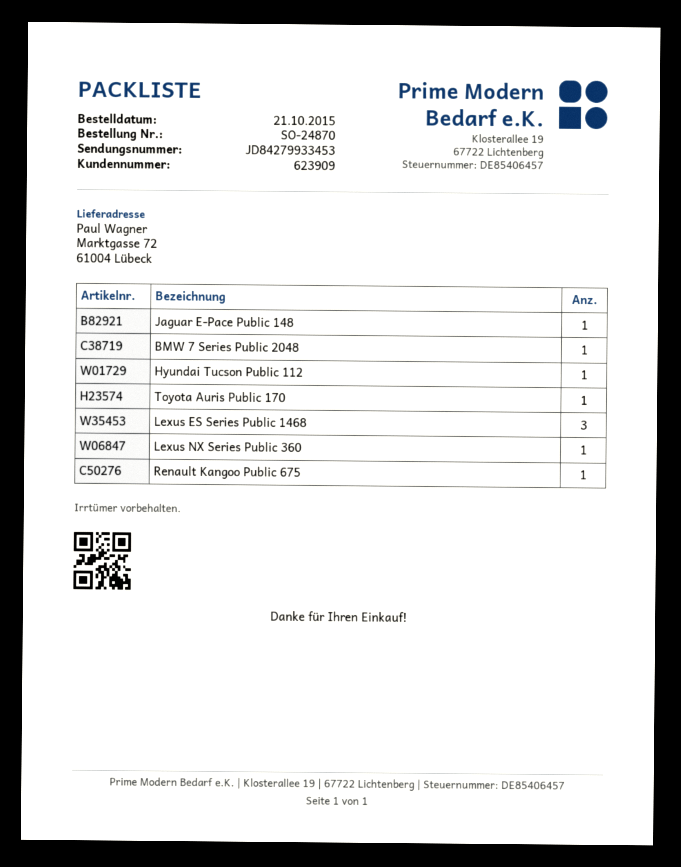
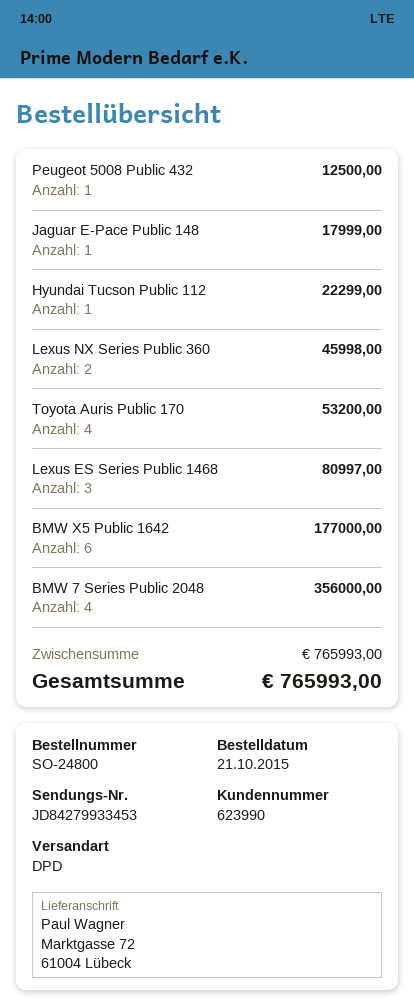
order number: SO-24870 -> SO-24800
customer number: 623909 -> 623990
BMW 7 Series Public 2048: 1 -> 4
Toyota Auris Public 170: 1 -> 4
Lexus NX Series Public 360: 1 -> 2
Renault Kangoo Public 675: 1 -> none
Peugeot 5008 Public 432: none -> 1
BMW X5 Public 1642: none -> 6

